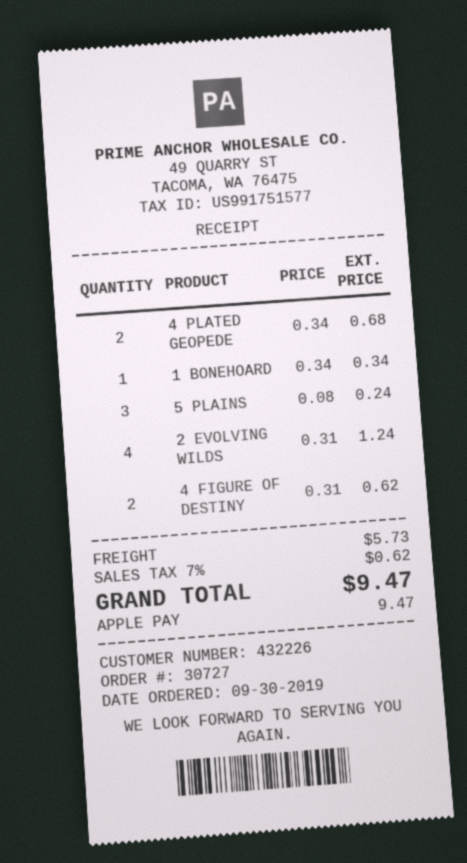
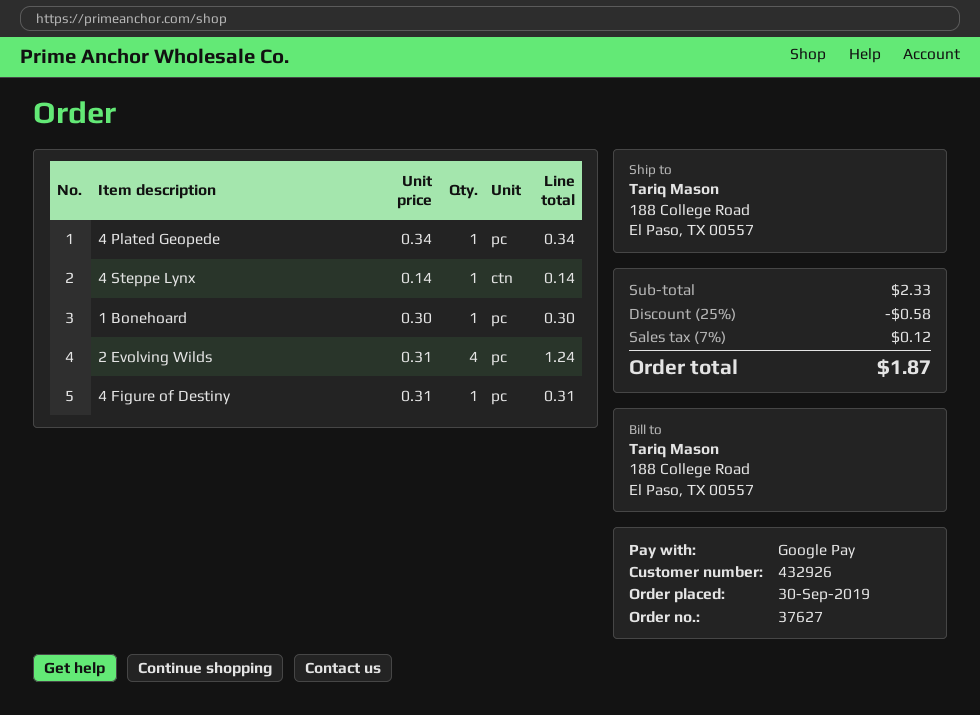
order number: 30727 -> 37627
customer number: 432226 -> 432926
payment method: Apple Pay -> Google Pay
4 PLATED GEOPEDE: 2 x 0.34 = 0.68 -> 1 x 0.34 = 0.34
1 BONEHOARD: 1 x 0.34 = 0.34 -> 1 x 0.30 = 0.30
5 PLAINS: 3 x 0.08 = 0.24 -> none
4 FIGURE OF DESTINY: 2 x 0.31 = 0.62 -> 1 x 0.31 = 0.31
4 Steppe Lynx: none -> 1 x 0.14 = 0.14
discount: none -> 25% = 0.58
shipping: 5.73 -> none
tax: 7% = 0.62 -> 7% = 0.12
total: 9.47 -> 1.87

